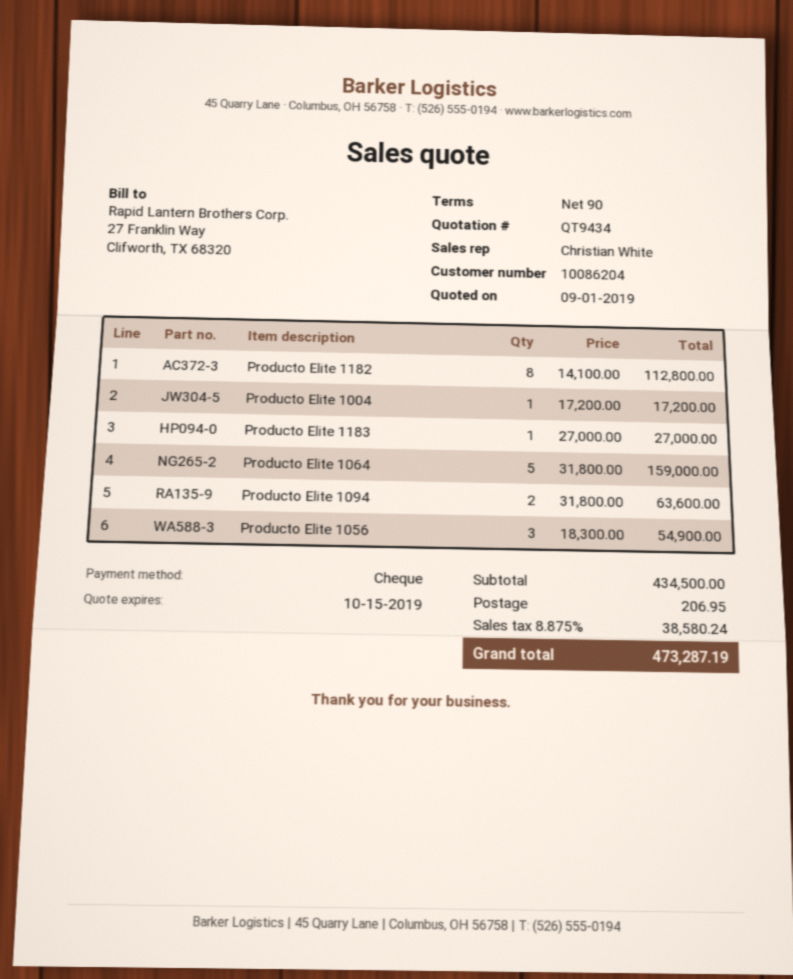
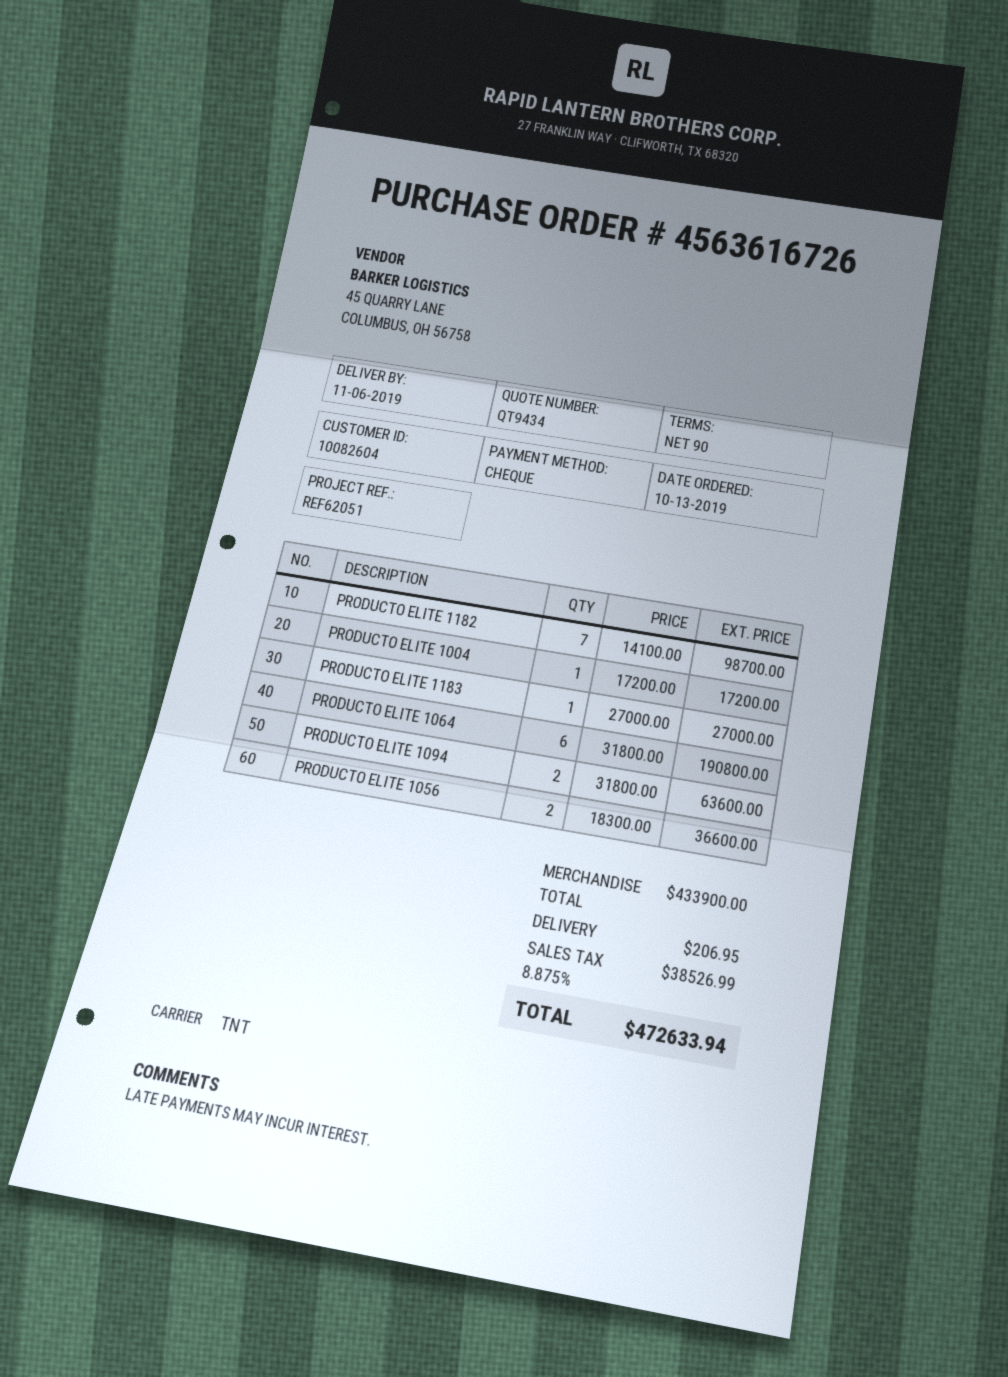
customer number: 10086204 -> 10082604
Producto Elite 1182: 8 x 14100.00 = 112800.00 -> 7 x 14100.00 = 98700.00
Producto Elite 1064: 5 x 31800.00 = 159000.00 -> 6 x 31800.00 = 190800.00
Producto Elite 1056: 3 x 18300.00 = 54900.00 -> 2 x 18300.00 = 36600.00
subtotal: 434500.00 -> 433900.00
tax: 8.875% = 38580.24 -> 8.875% = 38526.99
total: 473287.19 -> 472633.94

